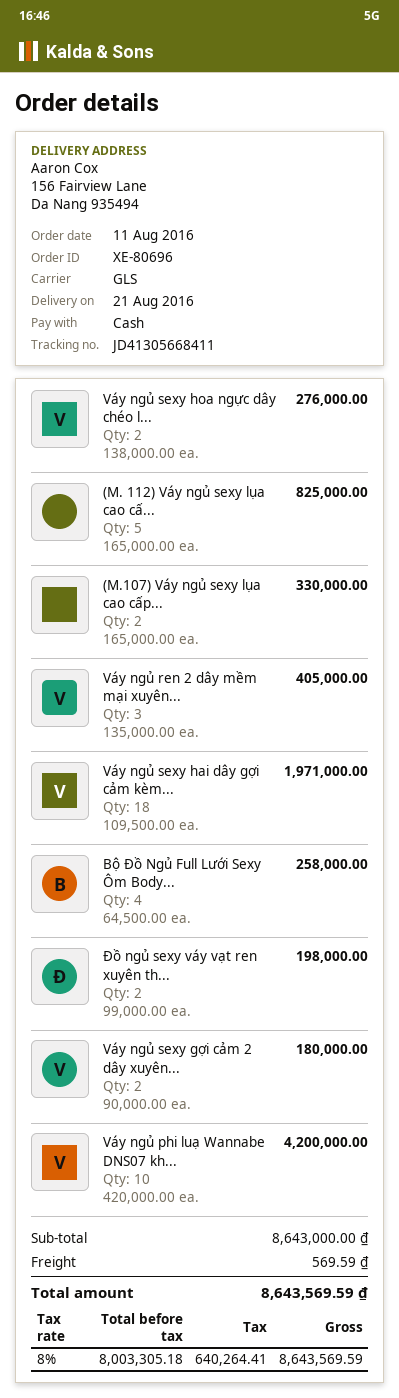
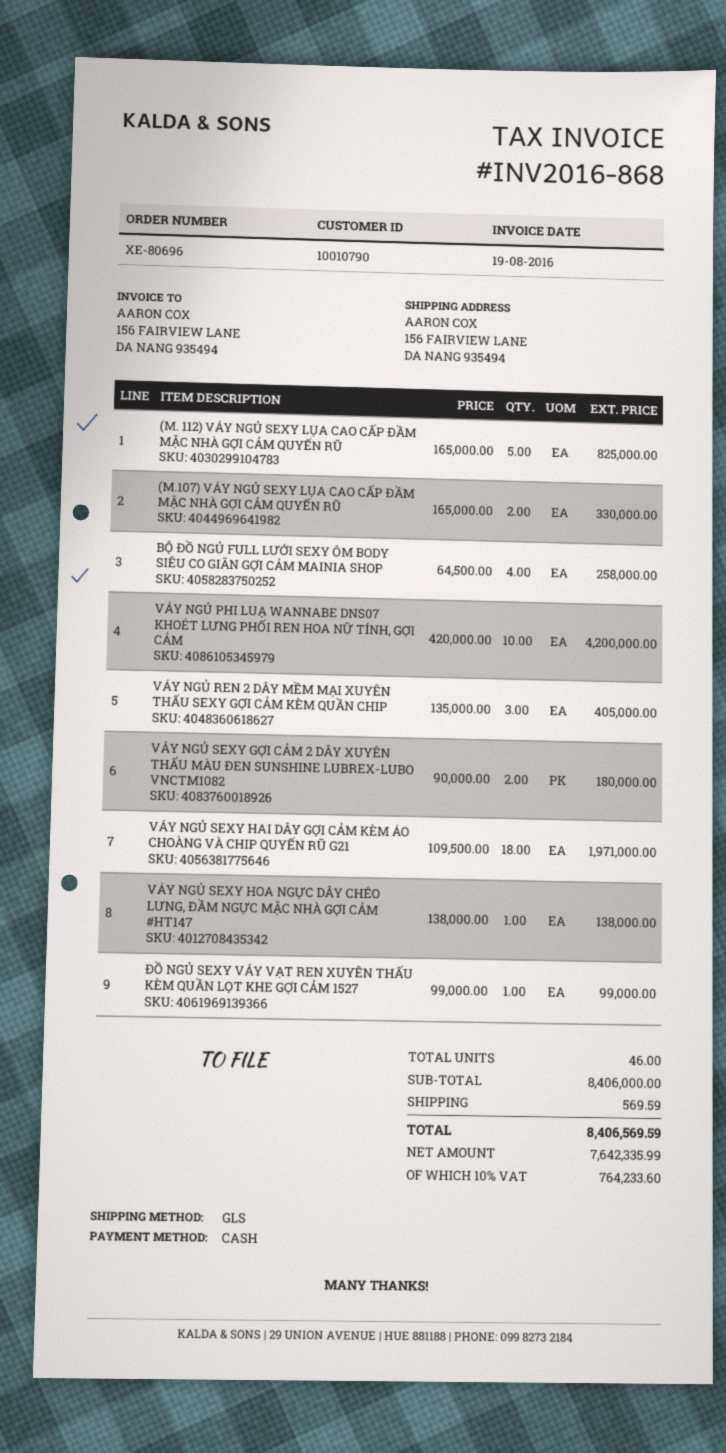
Váy ngủ sexy hoa ngực dây chéo l...: 2 x 138000.00 = 276000.00 -> 1 x 138000.00 = 138000.00
Đồ ngủ sexy váy vạt ren xuyên th...: 2 x 99000.00 = 198000.00 -> 1 x 99000.00 = 99000.00
subtotal: 8643000.00 -> 8406000.00
net: 8003305.18 -> 7642335.99
tax: 8% = 640264.41 -> 10% = 764233.60
total: 8643569.59 -> 8406569.59

